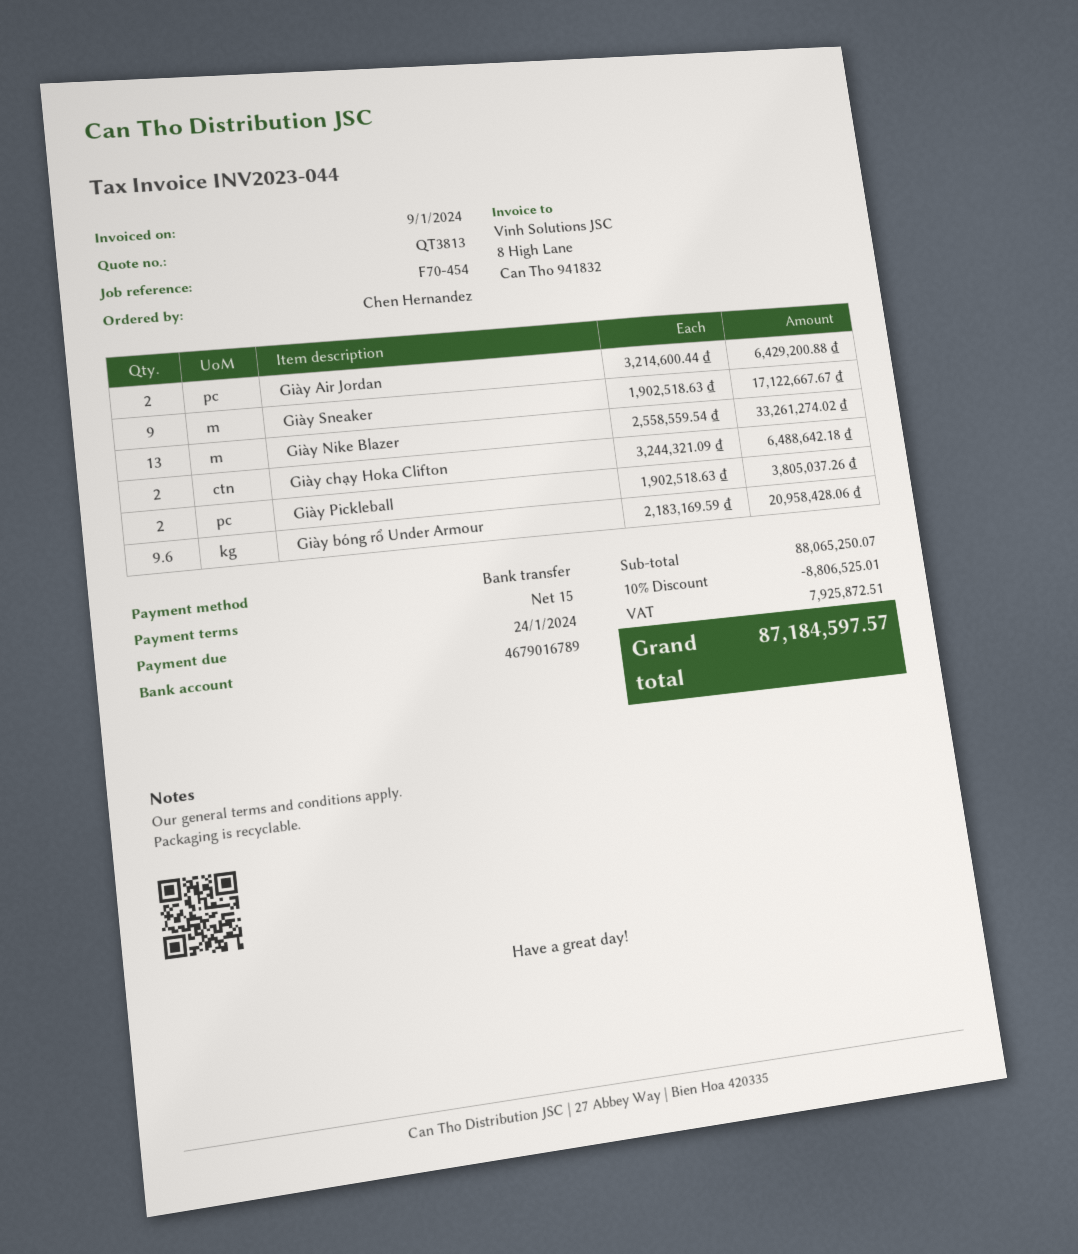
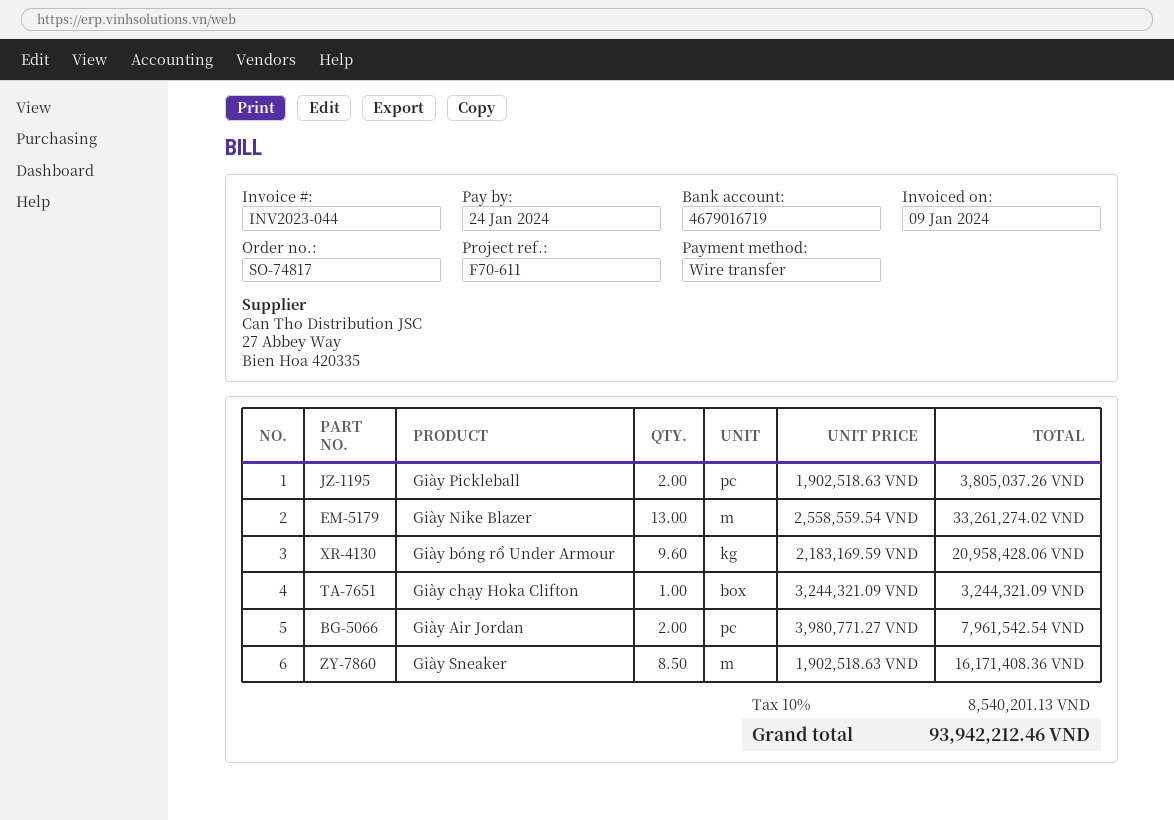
reference: F70-454 -> F70-611
bank account: 4679016789 -> 4679016719
Giày Air Jordan: 2 x 3214600.44 = 6429200.88 -> 2 x 3980771.27 = 7961542.54
Giày Sneaker: 9 x 1902518.63 = 17122667.67 -> 8.5 x 1902518.63 = 16171408.36
Giày chạy Hoka Clifton: 2 x 3244321.09 = 6488642.18 -> 1 x 3244321.09 = 3244321.09
discount: 10% = 8806525.01 -> none
tax: 7925872.51 -> 8540201.13
total: 87184597.57 -> 93942212.46

